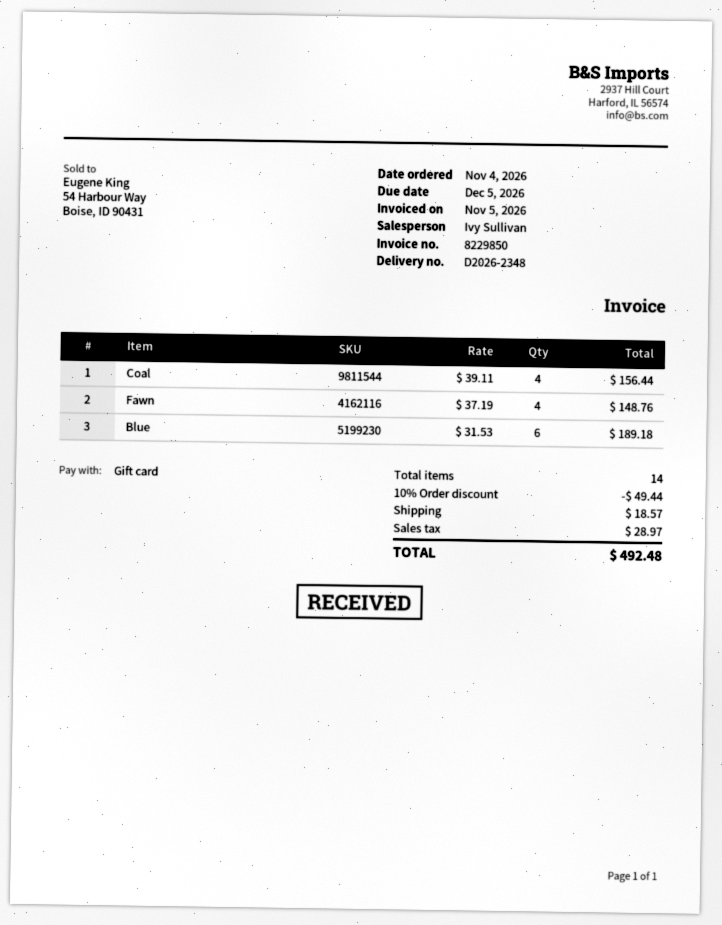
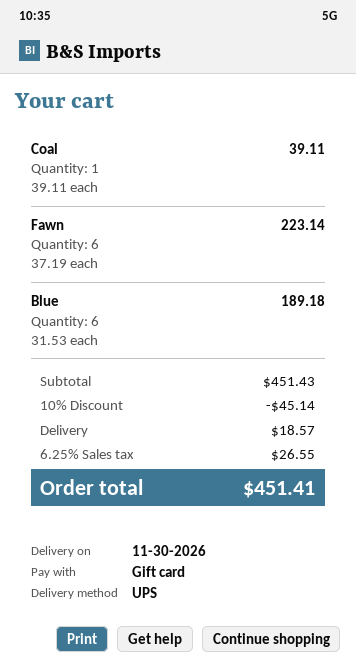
Coal: 4 x 39.11 = 156.44 -> 1 x 39.11 = 39.11
Fawn: 4 x 37.19 = 148.76 -> 6 x 37.19 = 223.14
discount: 10% = 49.44 -> 10% = 45.14
tax: 28.97 -> 26.55
total: 492.48 -> 451.41

